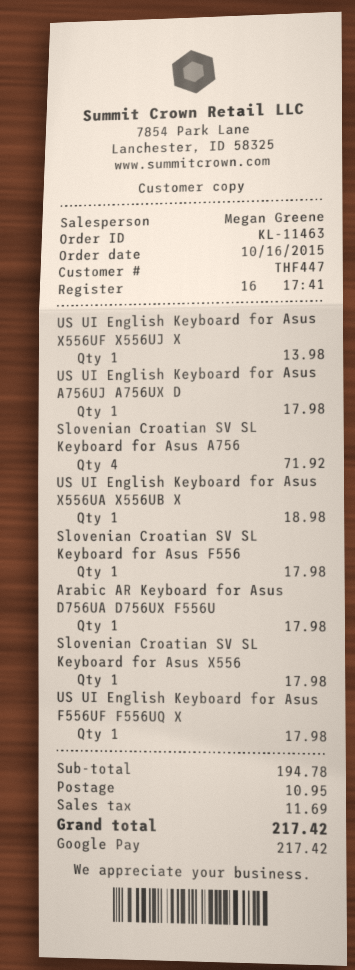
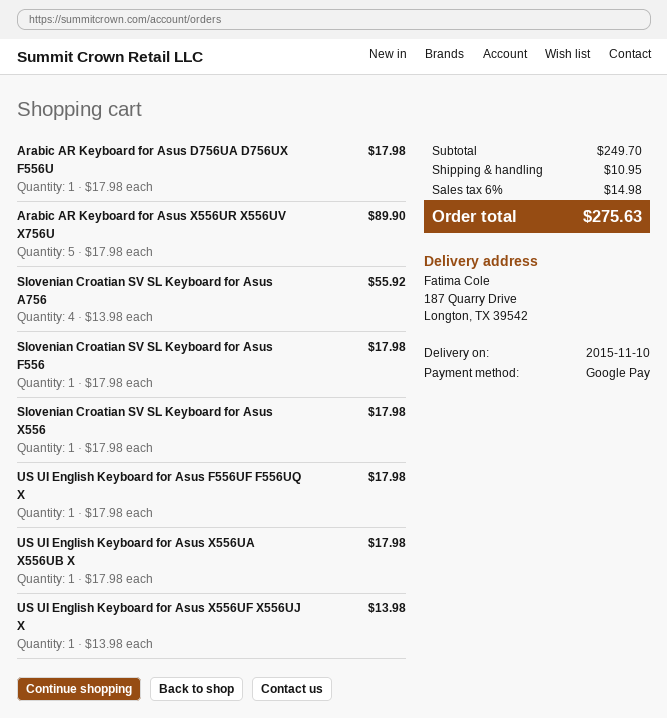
US UI English Keyboard for Asus A756UJ A756UX D: 1 for 17.98 -> none
Slovenian Croatian SV SL Keyboard for Asus A756: 4 for 71.92 -> 4 for 55.92
US UI English Keyboard for Asus X556UA X556UB X: 1 for 18.98 -> 1 for 17.98
Arabic AR Keyboard for Asus X556UR X556UV X756U: none -> 5 for 89.90
subtotal: 194.78 -> 249.70
tax: 11.69 -> 14.98
total: 217.42 -> 275.63

